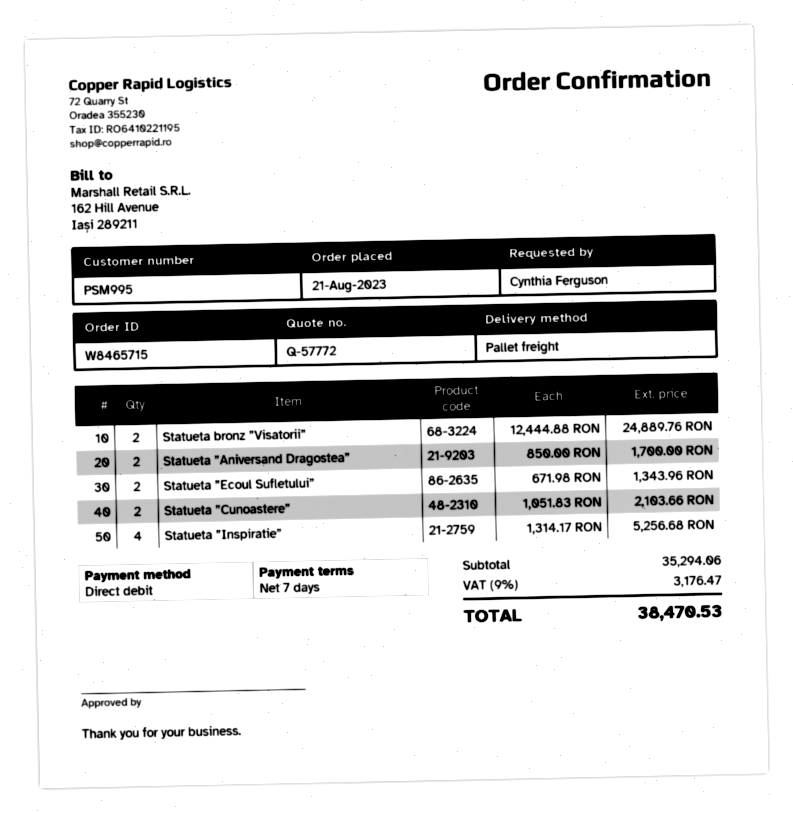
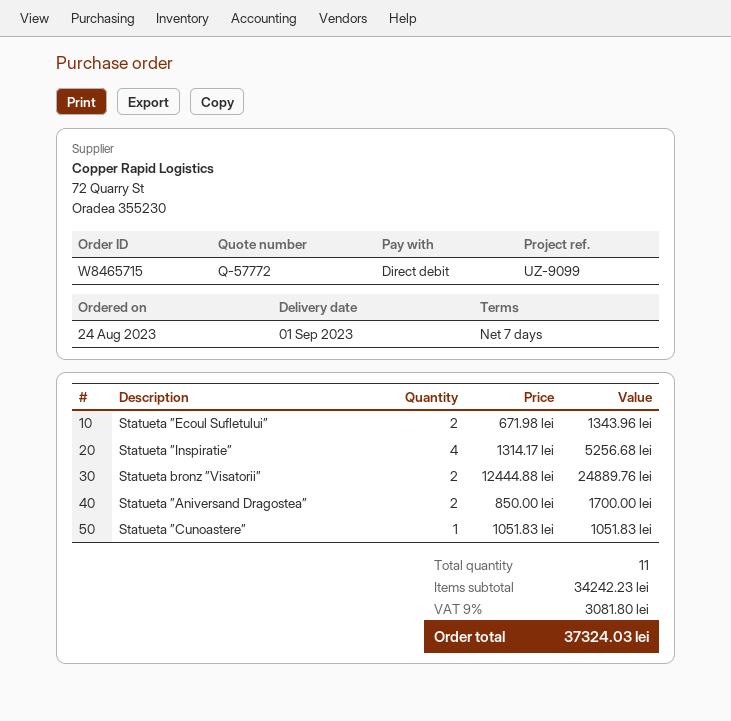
order date: 2023-08-21 -> 2023-08-24
Statueta ”Cunoastere”: 2 x 1051.83 = 2103.66 -> 1 x 1051.83 = 1051.83
subtotal: 35294.06 -> 34242.23
tax: 9% = 3176.47 -> 9% = 3081.80
total: 38470.53 -> 37324.03

